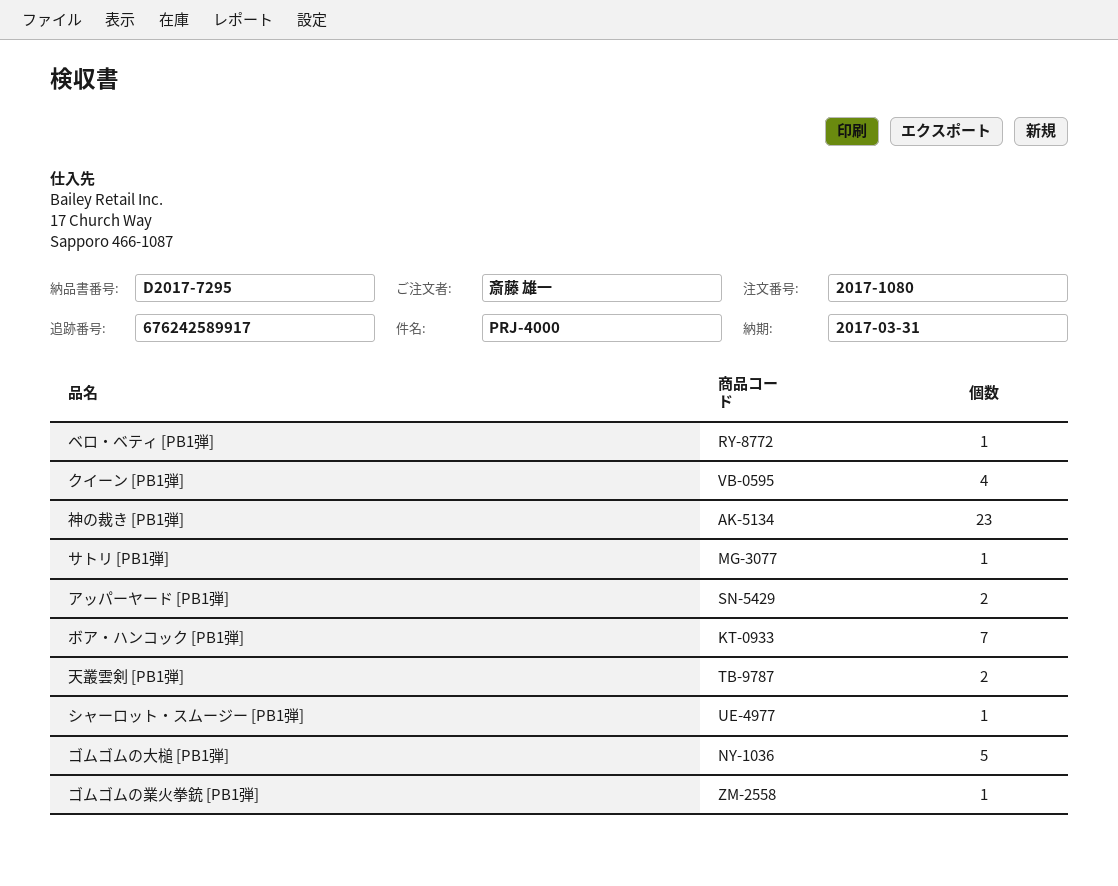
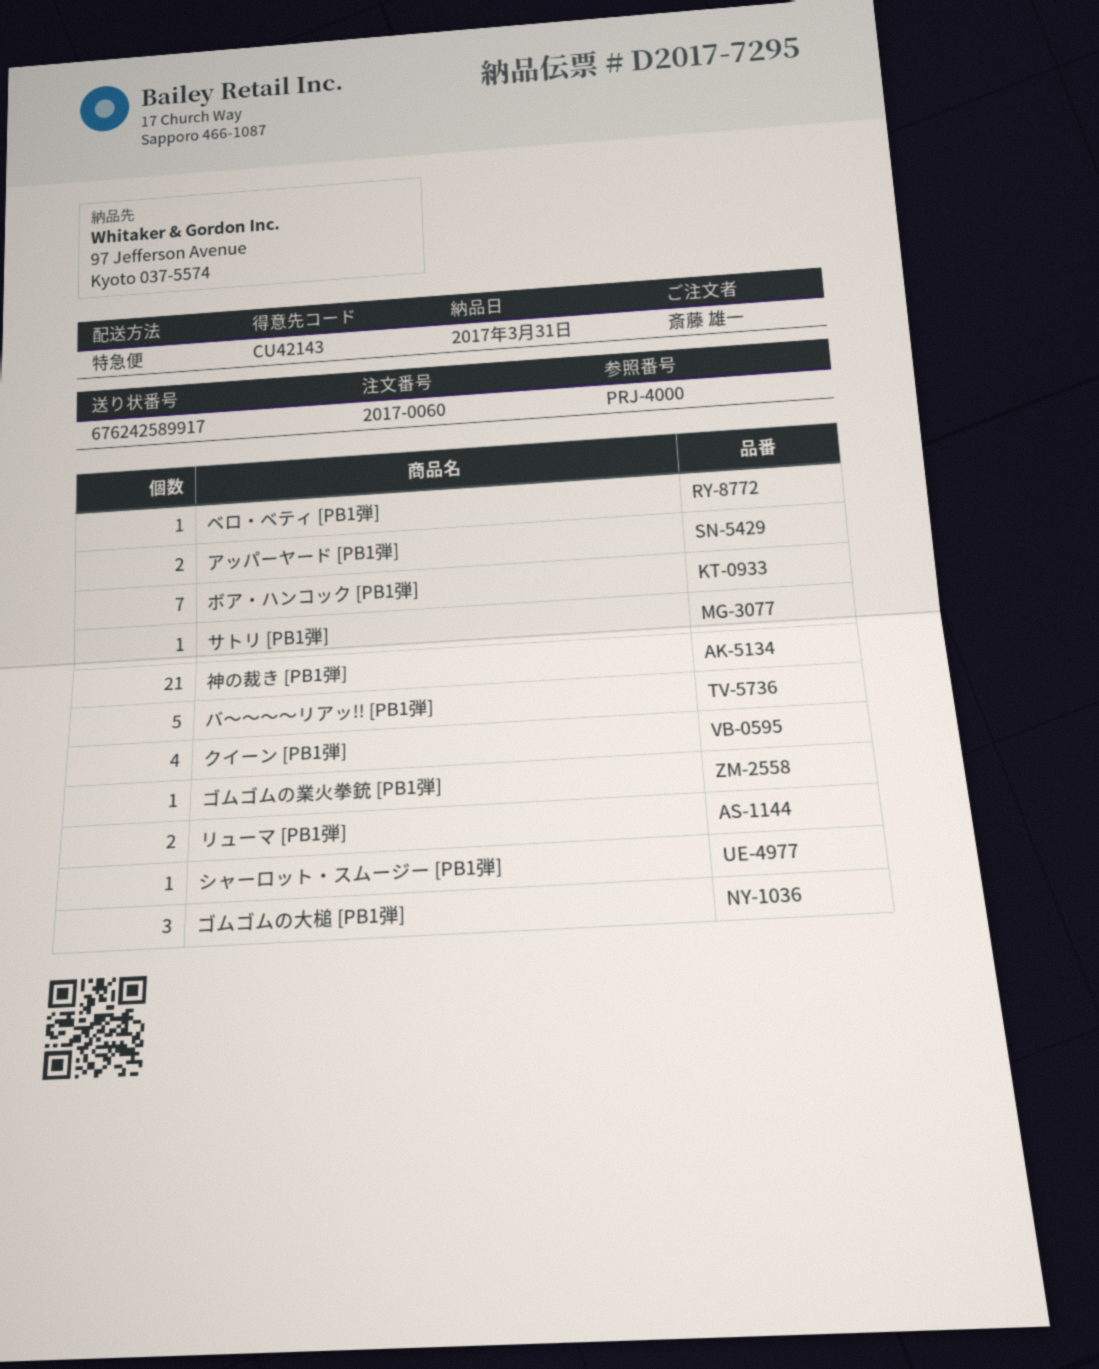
order number: 2017-1080 -> 2017-0060
神の裁き [PB1弾]: 23 -> 21
天叢雲剣 [PB1弾]: 2 -> none
ゴムゴムの大槌 [PB1弾]: 5 -> 3
バ〜〜〜〜リアッ!! [PB1弾]: none -> 5
リューマ [PB1弾]: none -> 2

